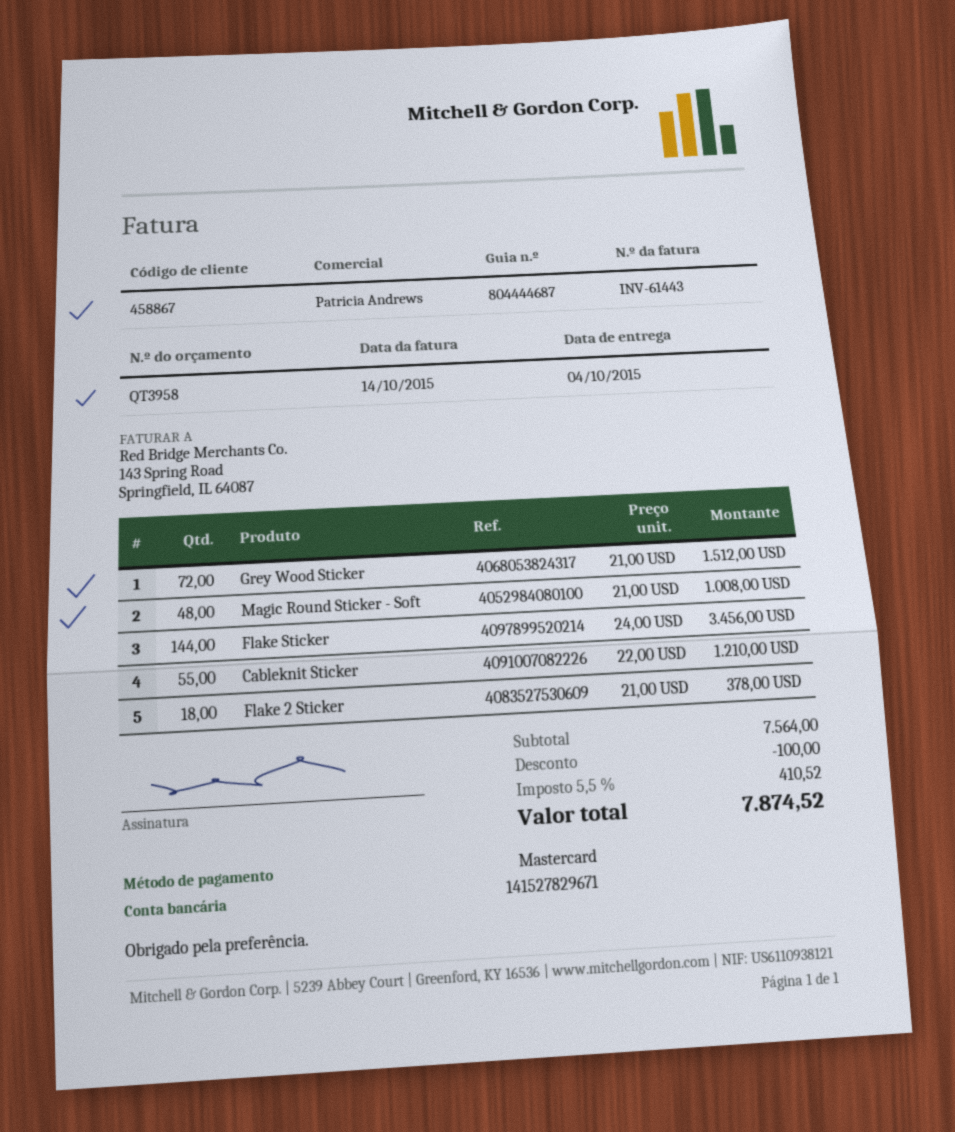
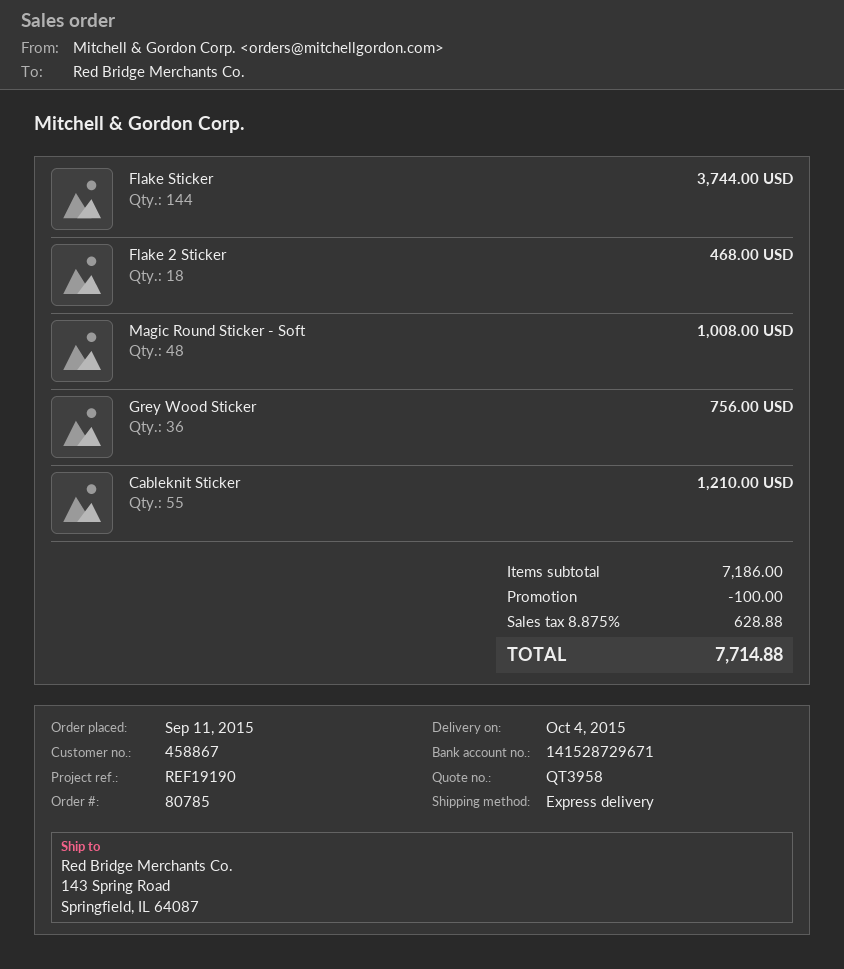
bank account: 141527829671 -> 141528729671
Grey Wood Sticker: 72 for 1512.00 -> 36 for 756.00
Flake Sticker: 144 for 3456.00 -> 144 for 3744.00
Flake 2 Sticker: 18 for 378.00 -> 18 for 468.00
subtotal: 7564.00 -> 7186.00
tax: 5.5% = 410.52 -> 8.875% = 628.88
total: 7874.52 -> 7714.88

